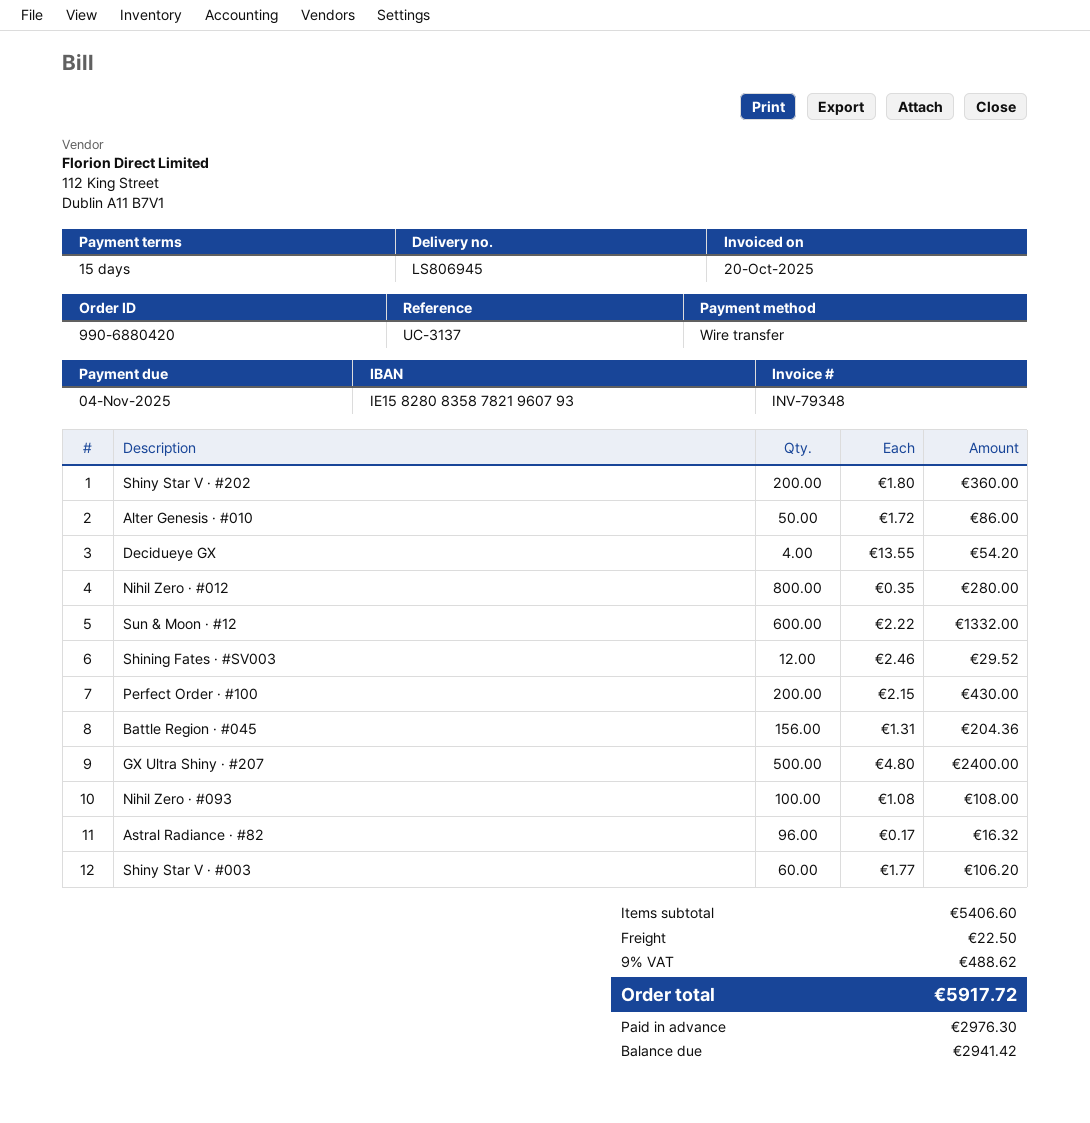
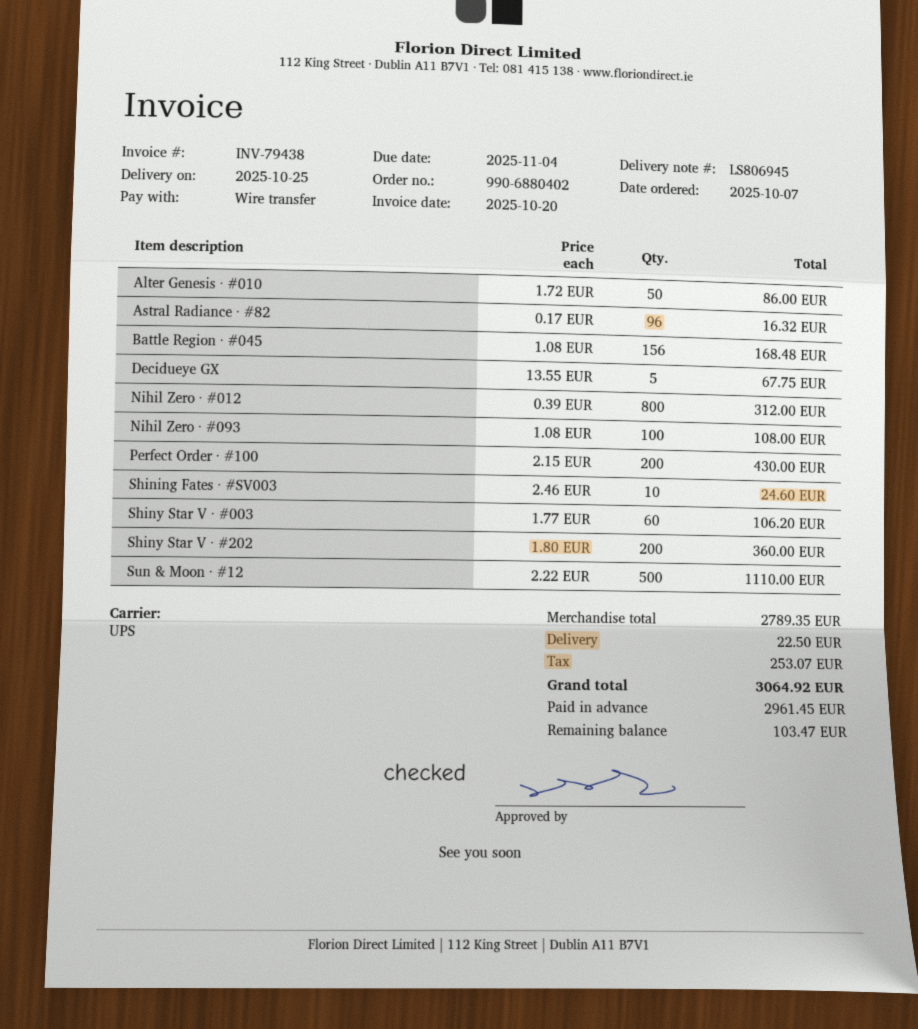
order number: 990-6880420 -> 990-6880402
invoice number: INV-79348 -> INV-79438
Decidueye GX: 4 x 13.55 = 54.20 -> 5 x 13.55 = 67.75
Nihil Zero · #012: 800 x 0.35 = 280.00 -> 800 x 0.39 = 312.00
Sun & Moon · #12: 600 x 2.22 = 1332.00 -> 500 x 2.22 = 1110.00
Shining Fates · #SV003: 12 x 2.46 = 29.52 -> 10 x 2.46 = 24.60
Battle Region · #045: 156 x 1.31 = 204.36 -> 156 x 1.08 = 168.48
GX Ultra Shiny · #207: 500 x 4.80 = 2400.00 -> none
subtotal: 5406.60 -> 2789.35
tax: 488.62 -> 253.07
total: 5917.72 -> 3064.92
deposit: 2976.30 -> 2961.45
balance: 2941.42 -> 103.47

